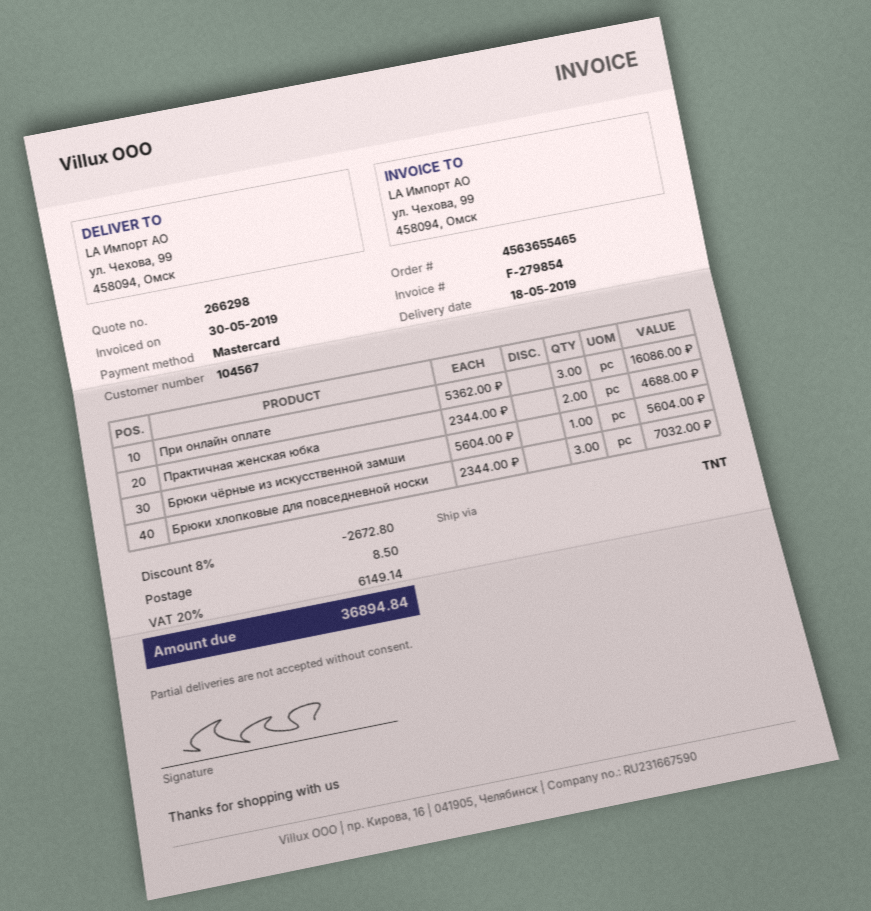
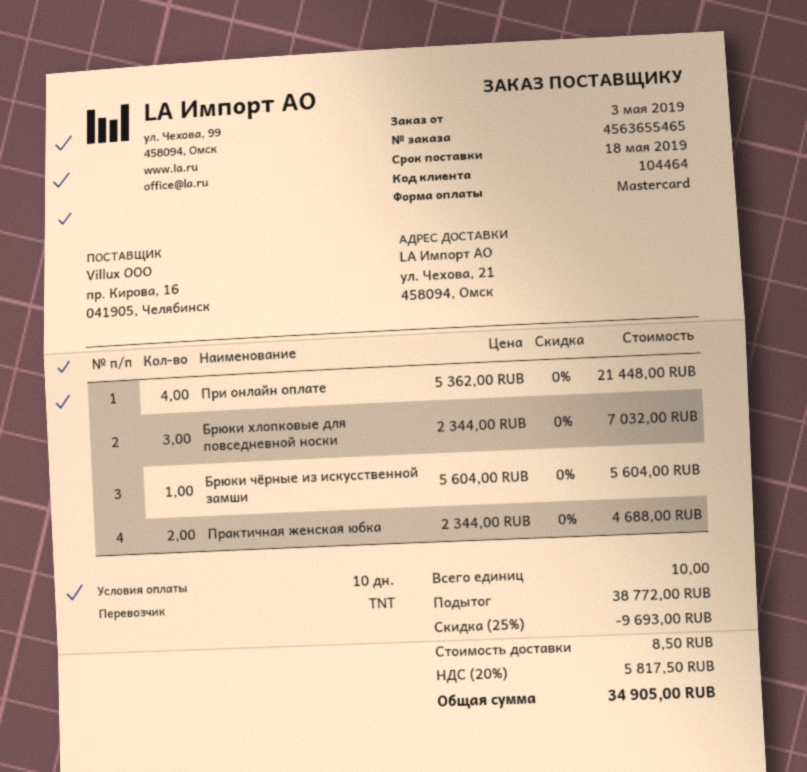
customer number: 104567 -> 104464
ship to: ул. Чехова, 99, 458094, Омск -> ул. Чехова, 21, 458094, Омск
При онлайн оплате: 3 x 5362.00 = 16086.00 -> 4 x 5362.00 = 21448.00
discount: 8% = 2672.80 -> 25% = 9693.00
tax: 20% = 6149.14 -> 20% = 5817.50
total: 36894.84 -> 34905.00

